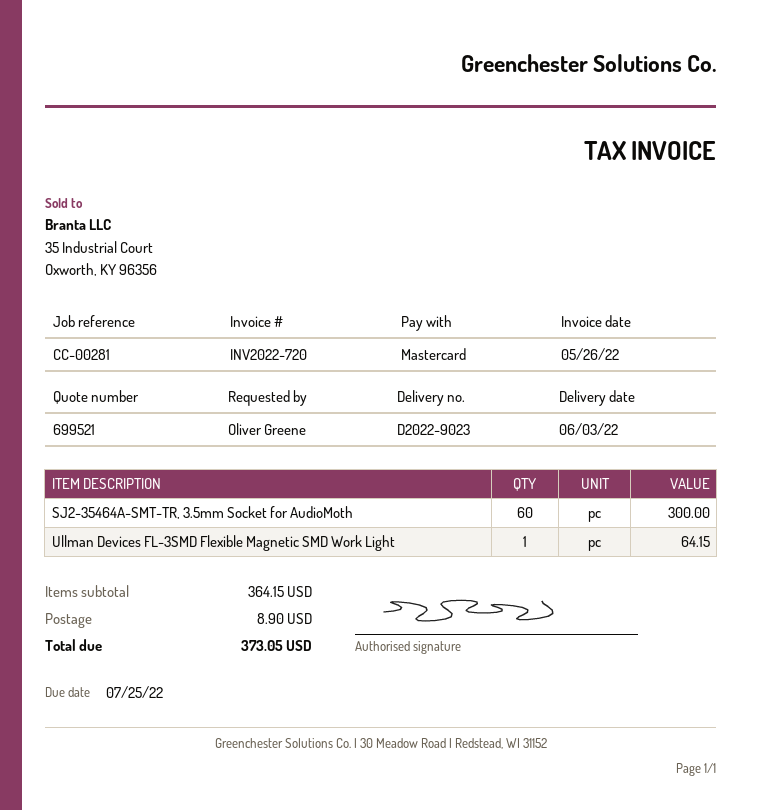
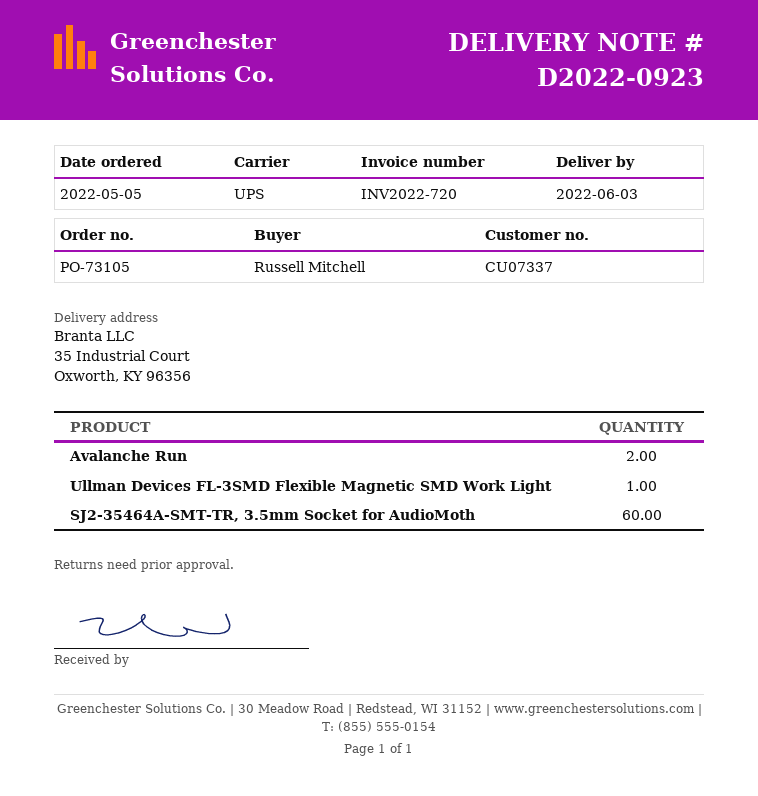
delivery note number: D2022-9023 -> D2022-0923
ordered by: Oliver Greene -> Russell Mitchell
Avalanche Run: none -> 2

